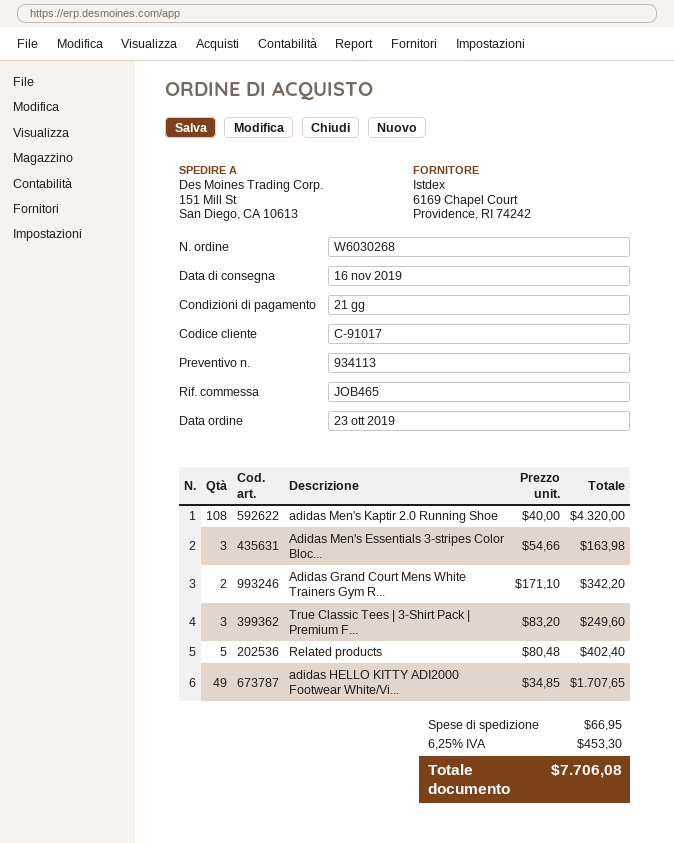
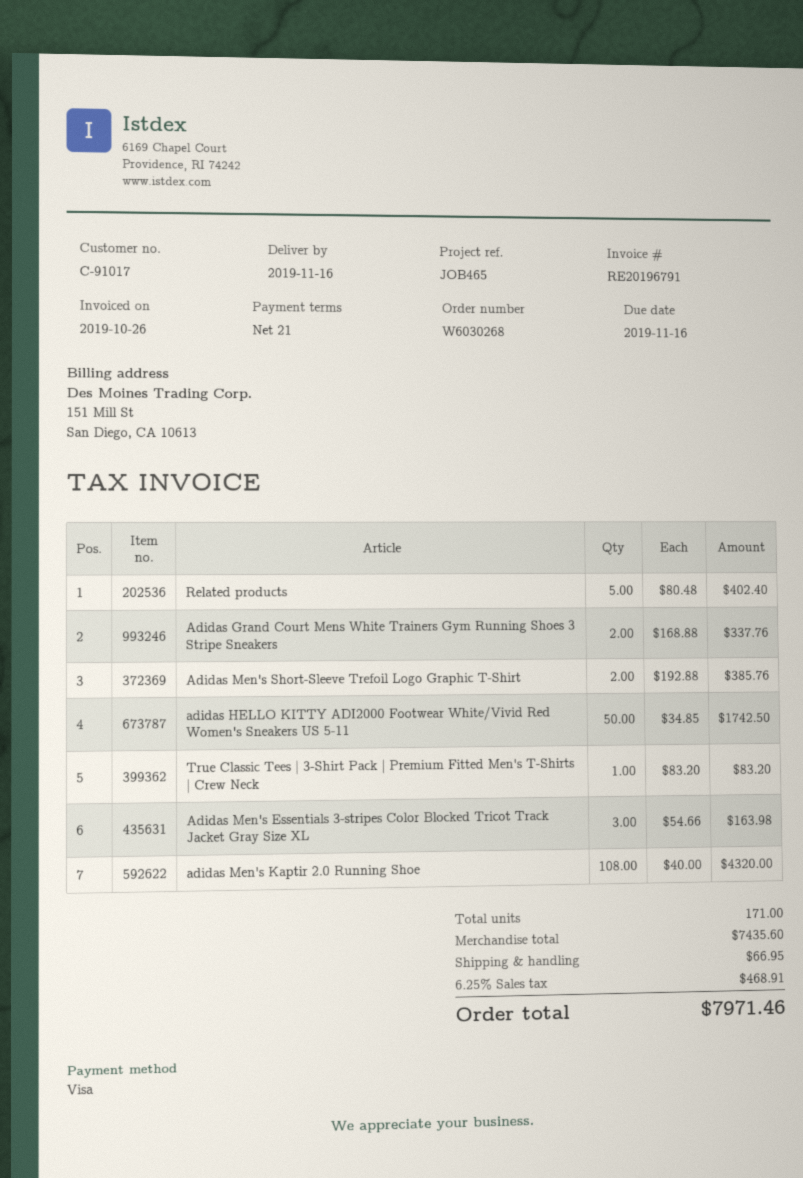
Adidas Grand Court Mens White Trainers Gym R...: 2 x 171.10 = 342.20 -> 2 x 168.88 = 337.76
True Classic Tees | 3-Shirt Pack | Premium F...: 3 x 83.20 = 249.60 -> 1 x 83.20 = 83.20
adidas HELLO KITTY ADI2000 Footwear White/Vi...: 49 x 34.85 = 1707.65 -> 50 x 34.85 = 1742.50
Adidas Men's Short-Sleeve Trefoil Logo Graphic T-Shirt: none -> 2 x 192.88 = 385.76
tax: 6.25% = 453.30 -> 6.25% = 468.91
total: 7706.08 -> 7971.46

